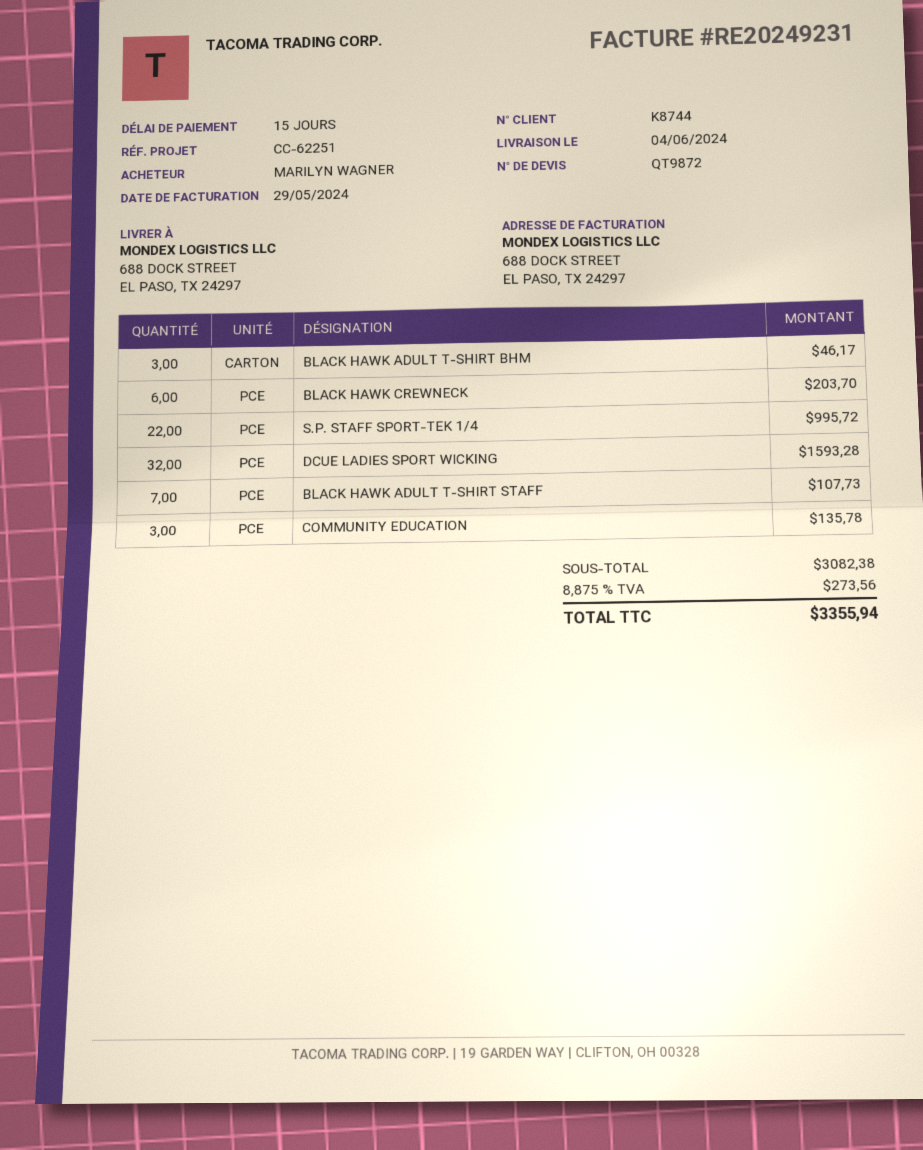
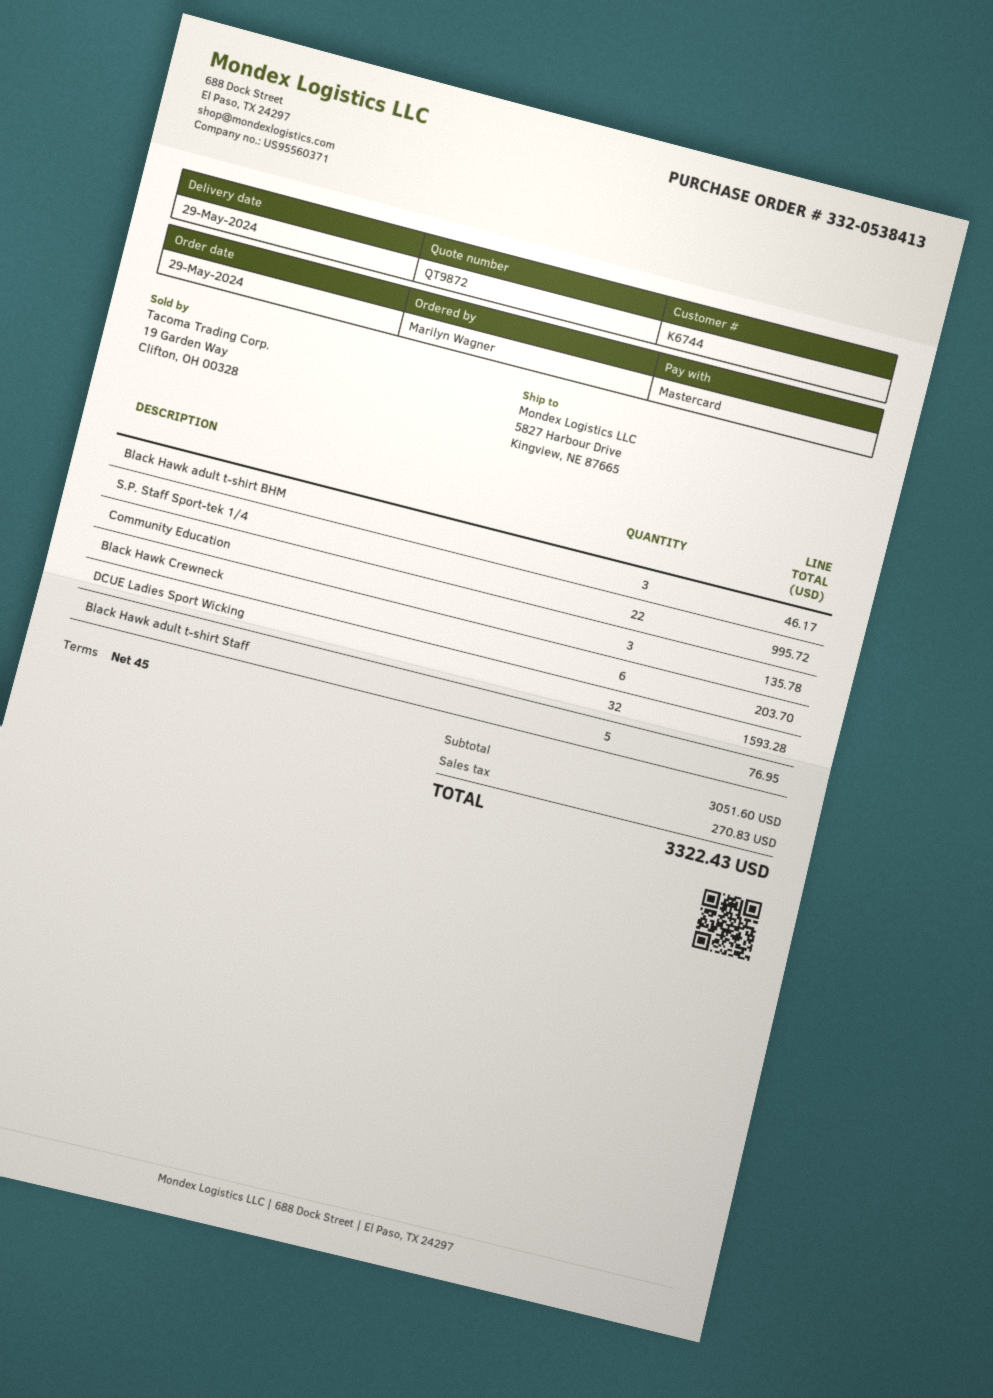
delivery date: 2024-06-04 -> 2024-05-29
payment terms: 15 days -> 45 days
customer number: K8744 -> K6744
ship to: 688 DOCK STREET, EL PASO, TX 24297 -> 5827 Harbour Drive, Kingview, NE 87665
BLACK HAWK ADULT T-SHIRT STAFF: 7 for 107.73 -> 5 for 76.95
subtotal: 3082.38 -> 3051.60
tax: 273.56 -> 270.83
total: 3355.94 -> 3322.43

